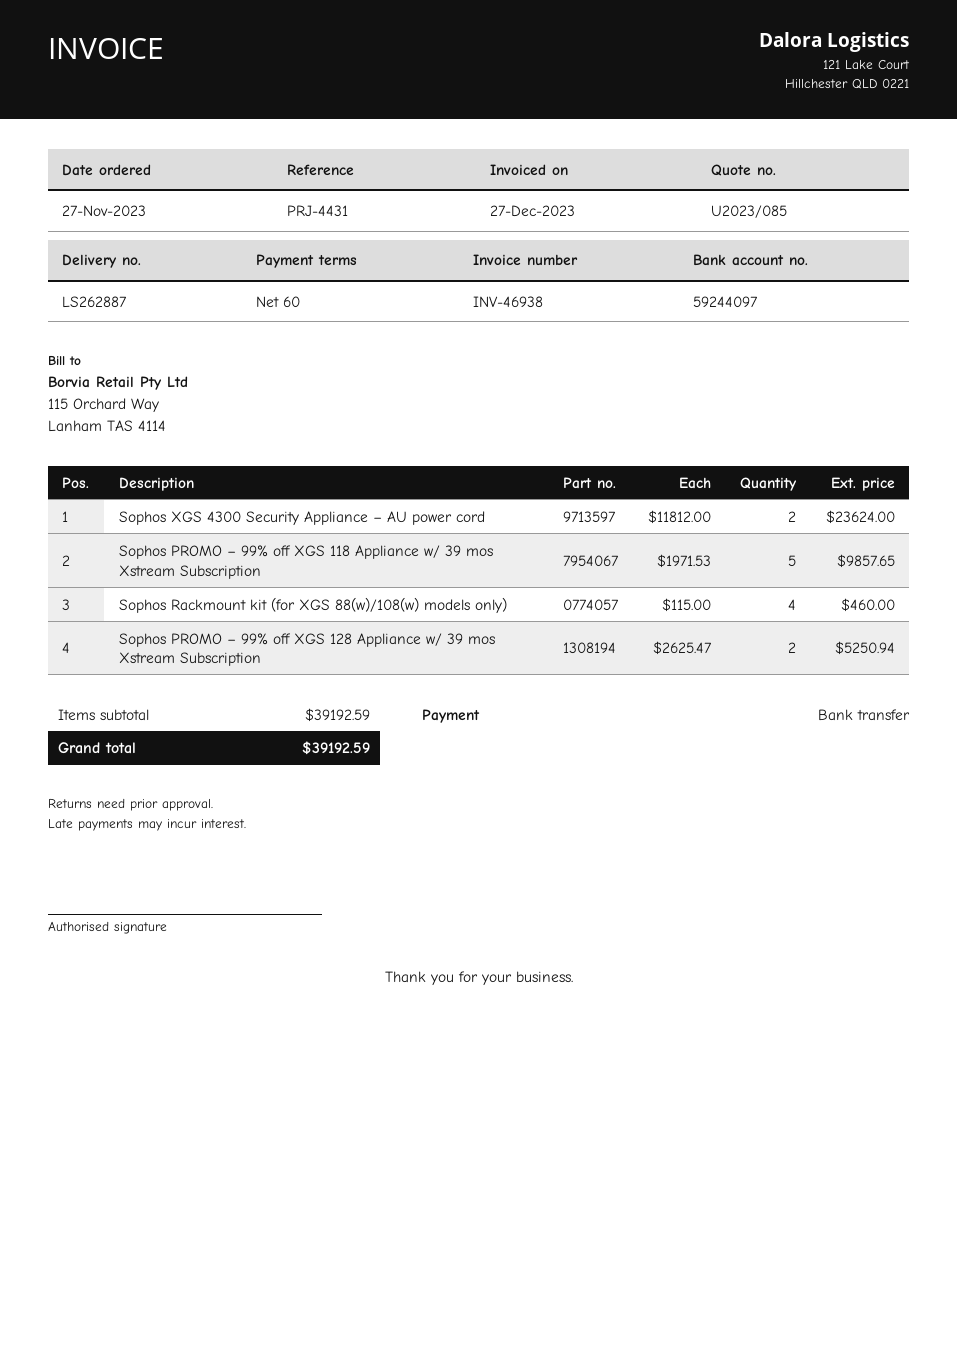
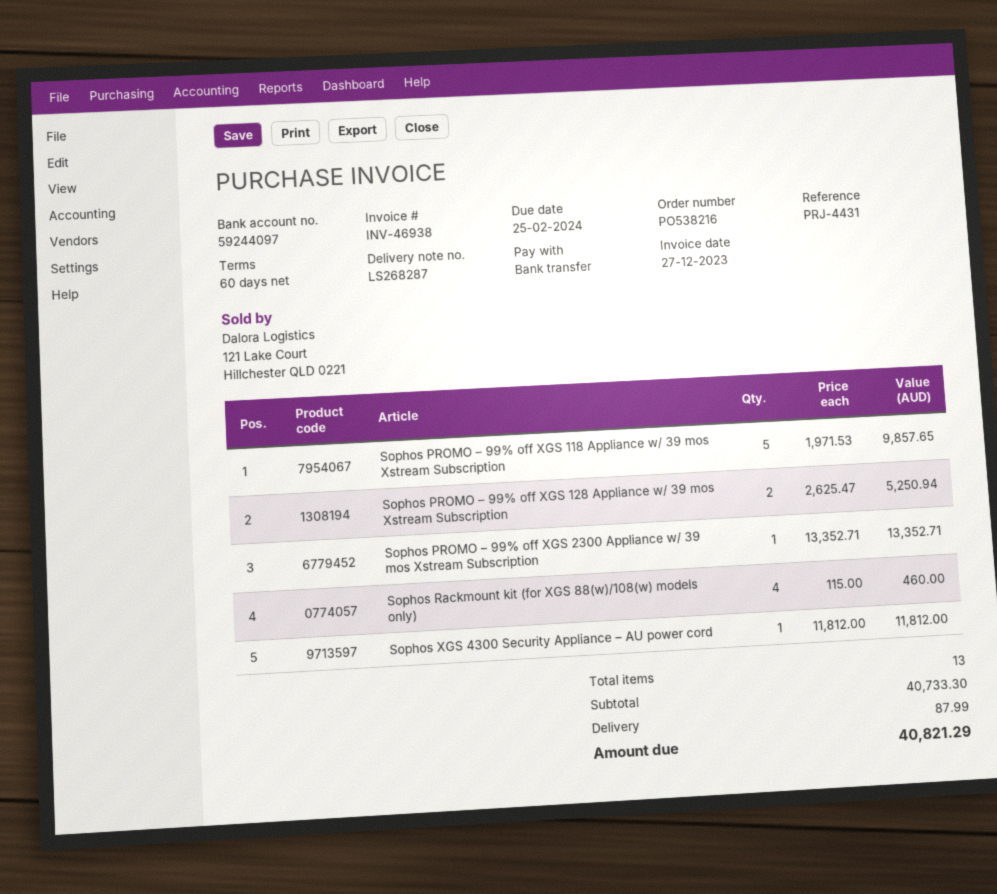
delivery note number: LS262887 -> LS268287
Sophos XGS 4300 Security Appliance – AU power cord: 2 x 11812.00 = 23624.00 -> 1 x 11812.00 = 11812.00
Sophos PROMO – 99% off XGS 2300 Appliance w/ 39 mos Xstream Subscription: none -> 1 x 13352.71 = 13352.71
subtotal: 39192.59 -> 40733.30
shipping: none -> 87.99
total: 39192.59 -> 40821.29

